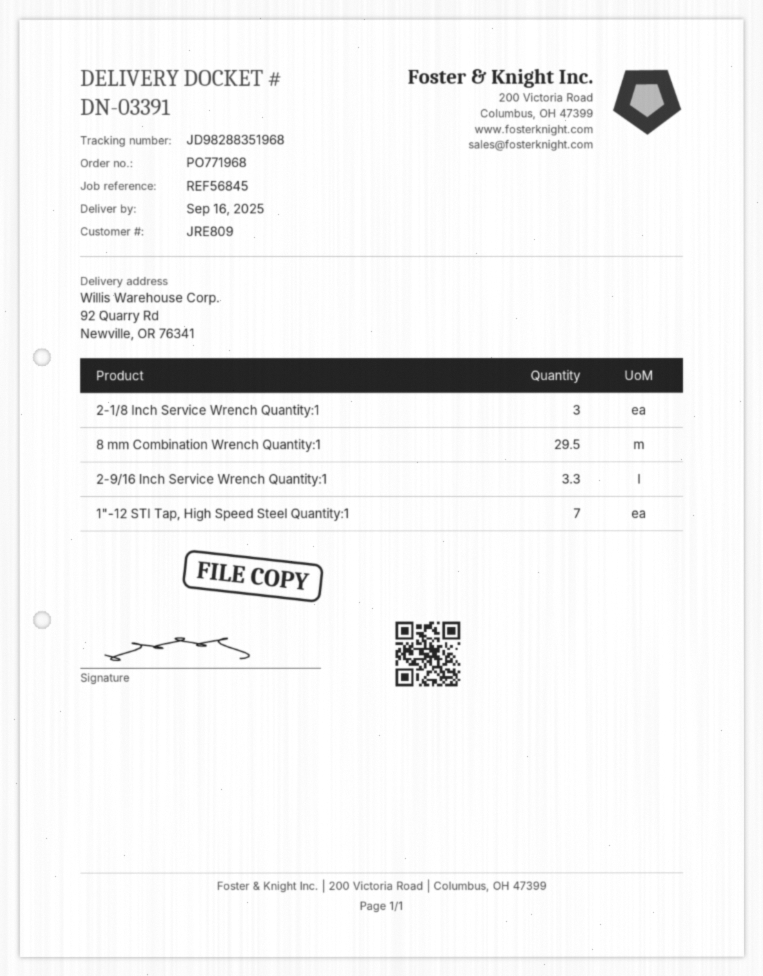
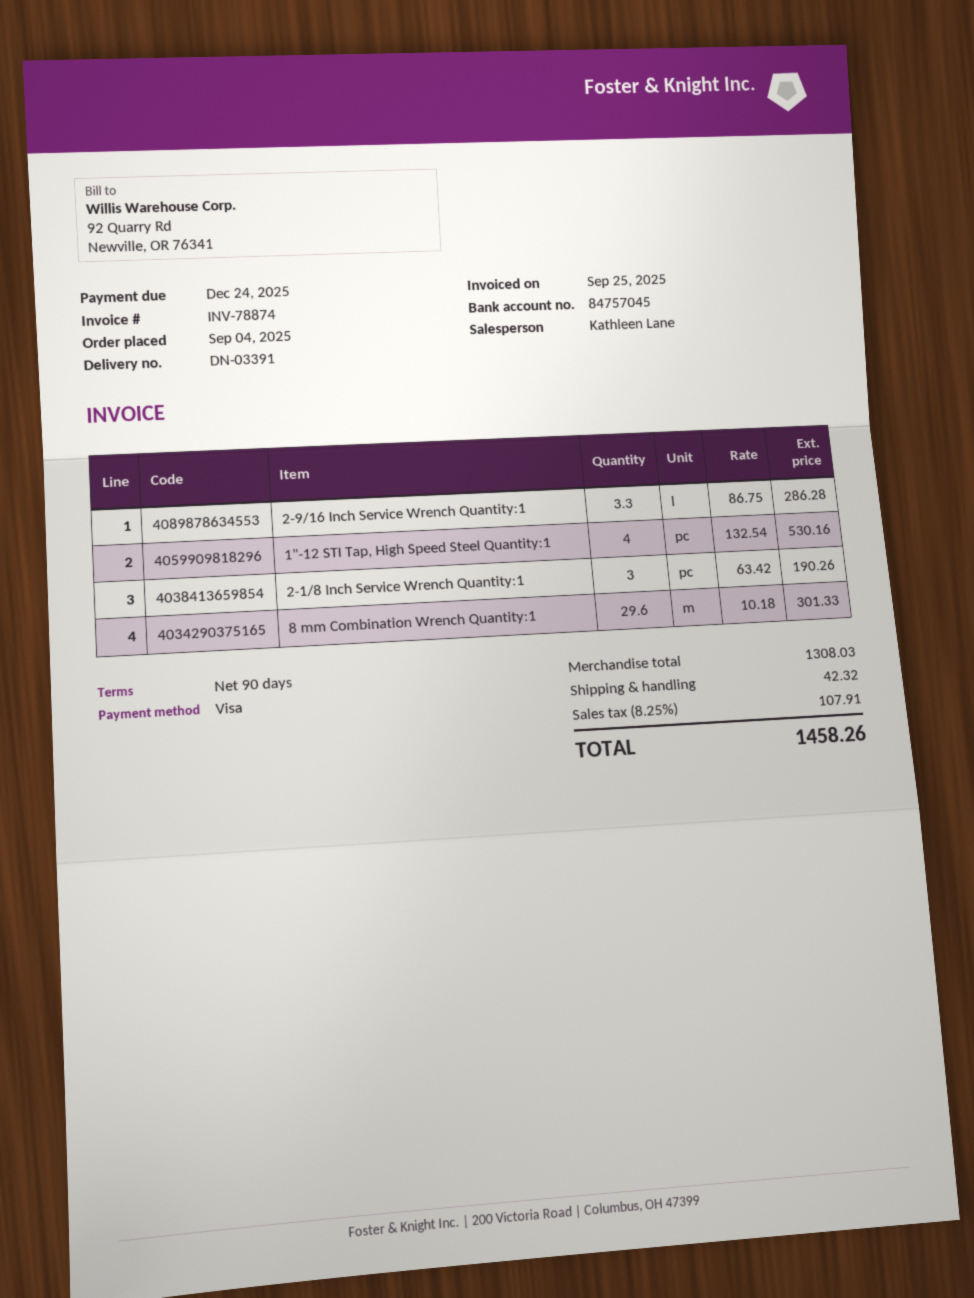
8 mm Combination Wrench Quantity:1: 29.5 -> 29.6
1"-12 STI Tap, High Speed Steel Quantity:1: 7 -> 4

